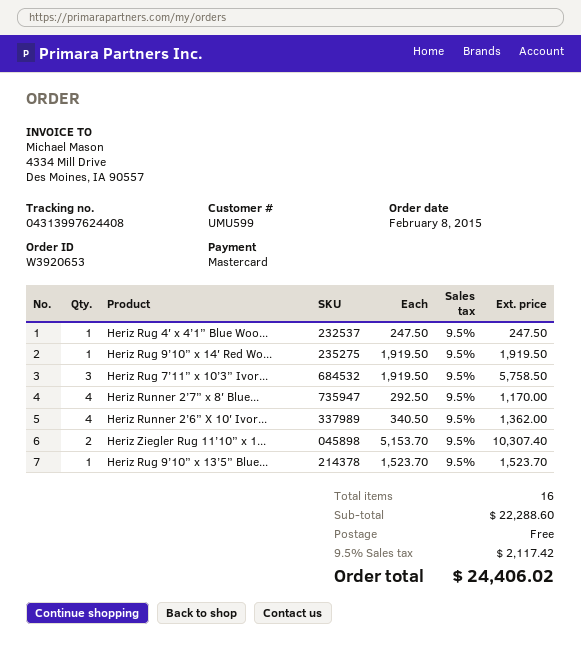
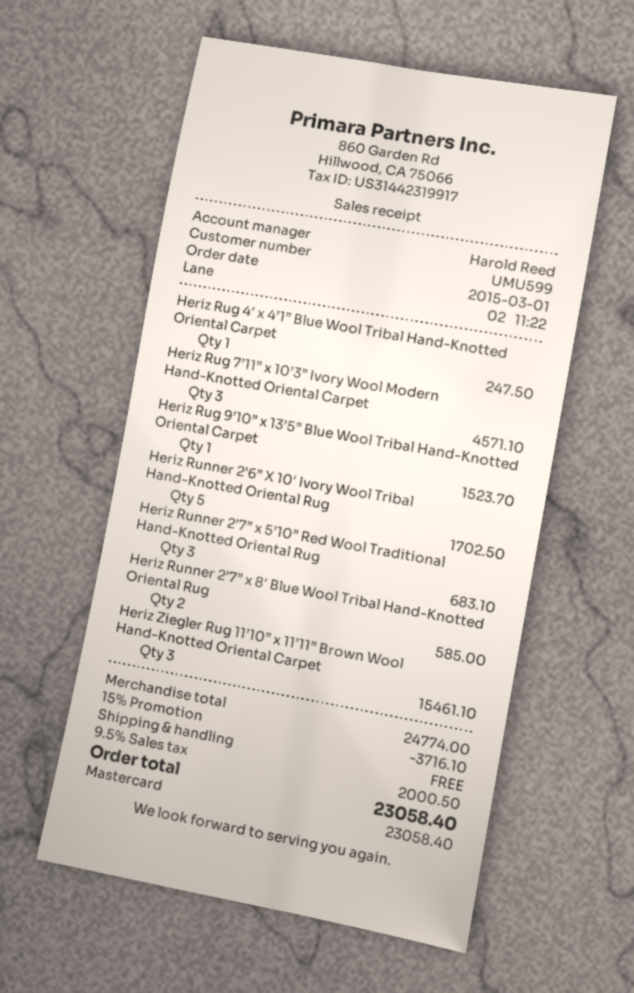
order date: 2015-02-08 -> 2015-03-01
Heriz Rug 9’10” x 14′ Red Wo...: 1 for 1919.50 -> none
Heriz Rug 7’11” x 10’3” Ivor...: 3 for 5758.50 -> 3 for 4571.10
Heriz Runner 2’7” x 8′ Blue...: 4 for 1170.00 -> 2 for 585.00
Heriz Runner 2’6” X 10′ Ivor...: 4 for 1362.00 -> 5 for 1702.50
Heriz Ziegler Rug 11’10” x 1...: 2 for 10307.40 -> 3 for 15461.10
Heriz Runner 2’7” x 5’10” Red Wool Traditional Hand-Knotted Oriental Rug: none -> 3 for 683.10
subtotal: 22288.60 -> 24774.00
discount: none -> 15% = 3716.10
tax: 9.5% = 2117.42 -> 9.5% = 2000.50
total: 24406.02 -> 23058.40

